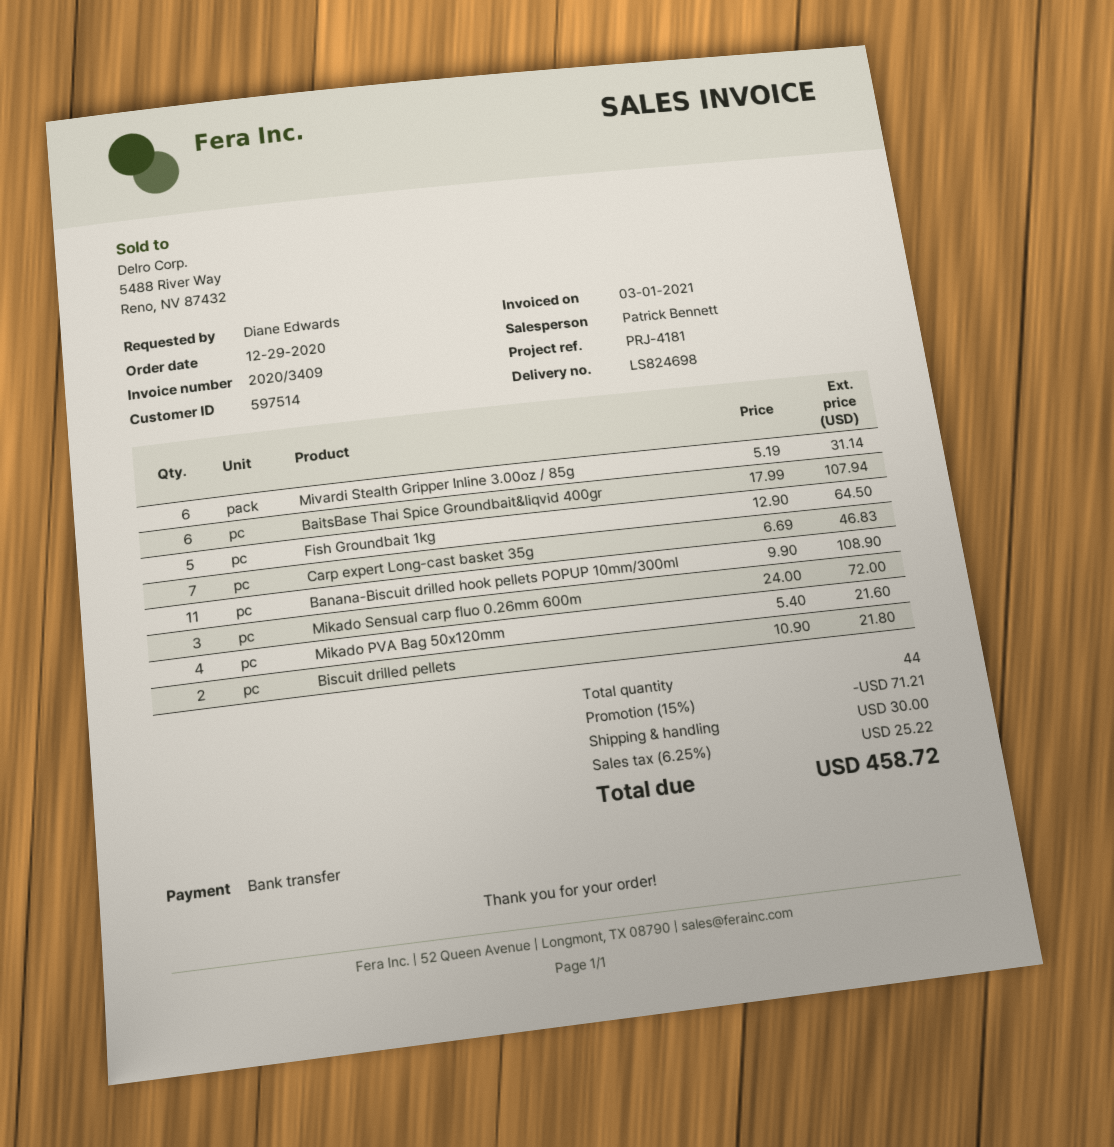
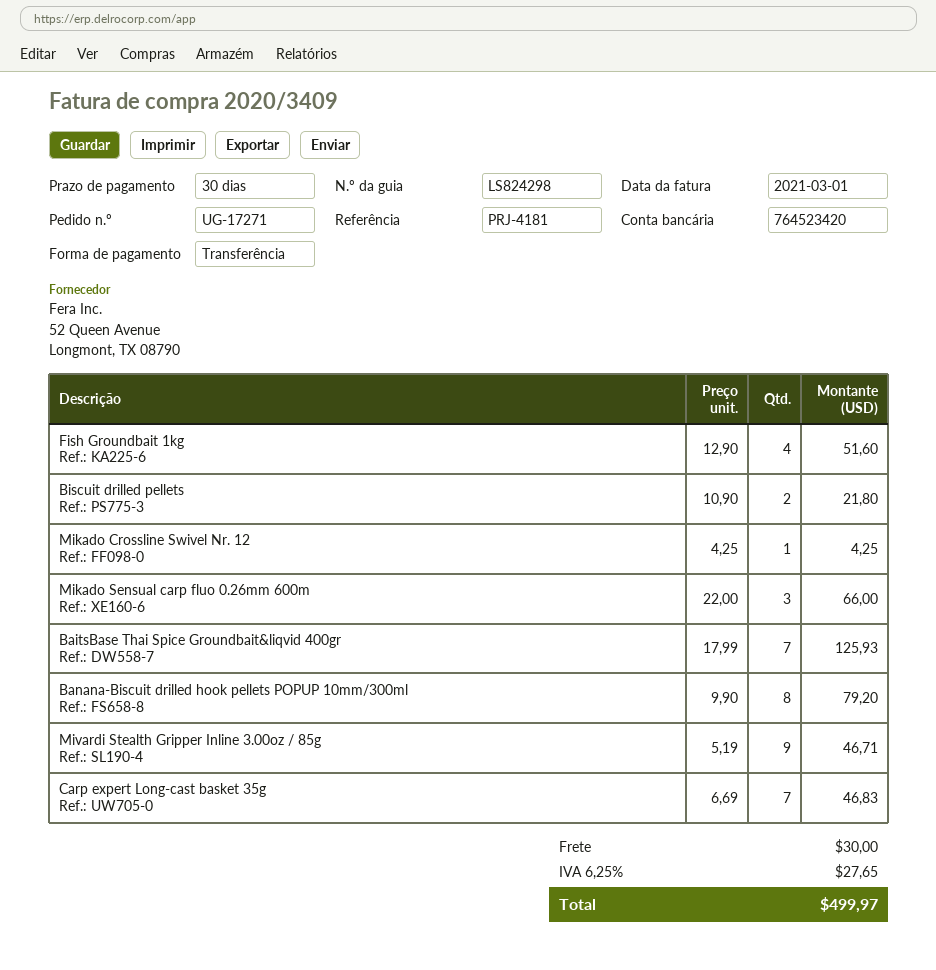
delivery note number: LS824698 -> LS824298
Mivardi Stealth Gripper Inline 3.00oz / 85g: 6 x 5.19 = 31.14 -> 9 x 5.19 = 46.71
BaitsBase Thai Spice Groundbait&liqvid 400gr: 6 x 17.99 = 107.94 -> 7 x 17.99 = 125.93
Fish Groundbait 1kg: 5 x 12.90 = 64.50 -> 4 x 12.90 = 51.60
Banana-Biscuit drilled hook pellets POPUP 10mm/300ml: 11 x 9.90 = 108.90 -> 8 x 9.90 = 79.20
Mikado Sensual carp fluo 0.26mm 600m: 3 x 24.00 = 72.00 -> 3 x 22.00 = 66.00
Mikado PVA Bag 50x120mm: 4 x 5.40 = 21.60 -> none
Mikado Crossline Swivel Nr. 12: none -> 1 x 4.25 = 4.25
discount: 15% = 71.21 -> none
tax: 6.25% = 25.22 -> 6.25% = 27.65
total: 458.72 -> 499.97

